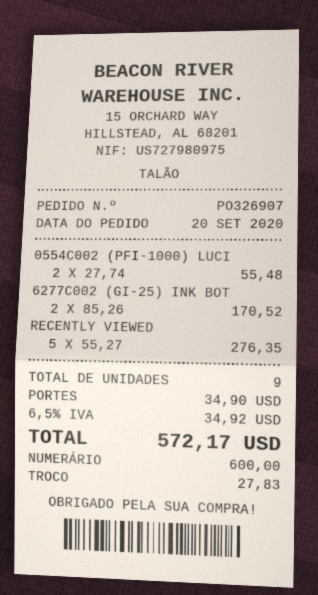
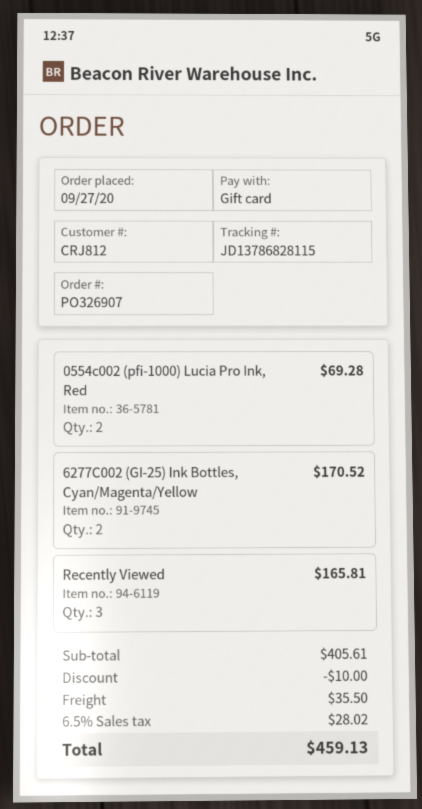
order date: 2020-09-20 -> 2020-09-27
payment method: cash -> gift card
0554C002 (PFI-1000) LUCI: 2 for 55.48 -> 2 for 69.28
RECENTLY VIEWED: 5 for 276.35 -> 3 for 165.81
discount: none -> 10.00
shipping: 34.90 -> 35.50
tax: 6.5% = 34.92 -> 6.5% = 28.02
total: 572.17 -> 459.13

